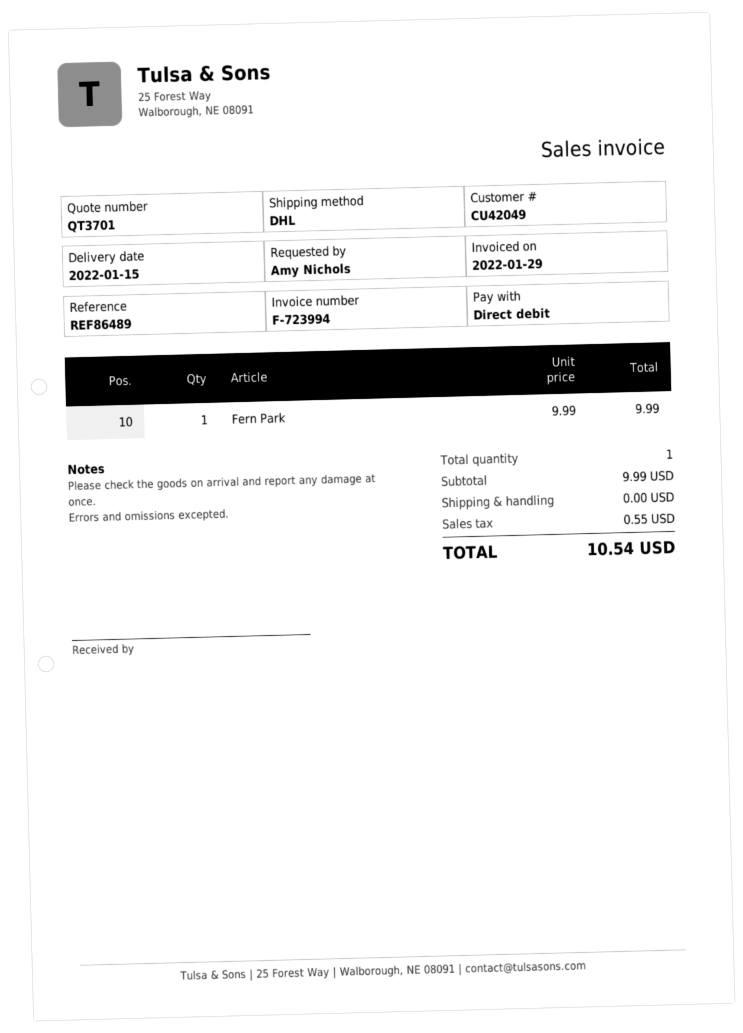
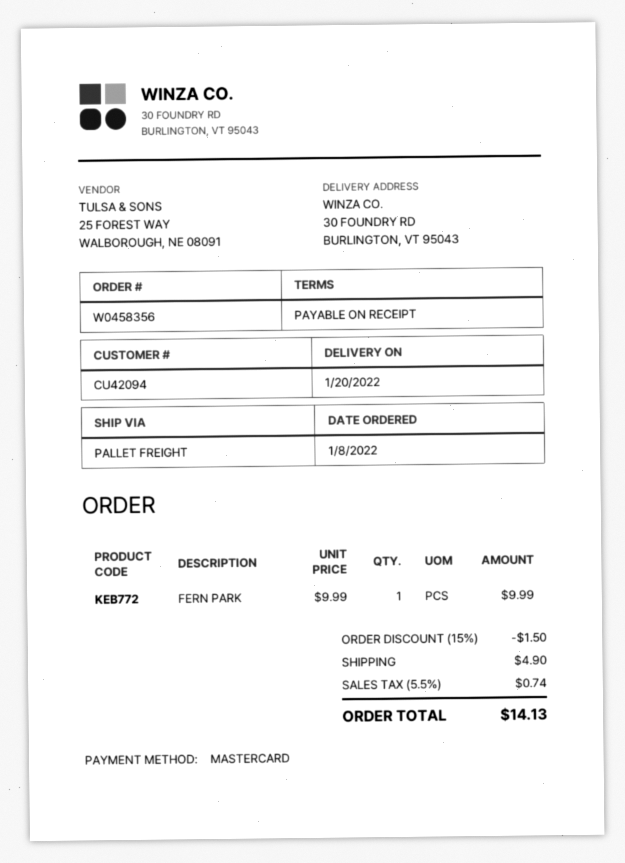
delivery date: 2022-01-15 -> 2022-01-20
customer number: CU42049 -> CU42094
payment method: direct debit -> Mastercard
shipping method: DHL -> pallet freight
discount: none -> 15% = 1.50
shipping: 0.00 -> 4.90
tax: 0.55 -> 0.74
total: 10.54 -> 14.13

